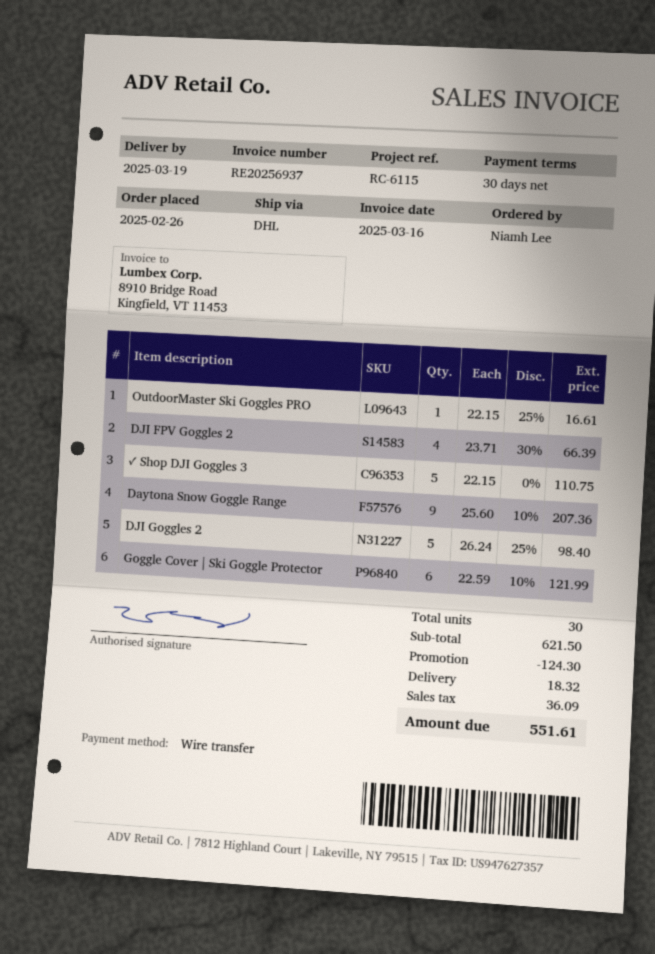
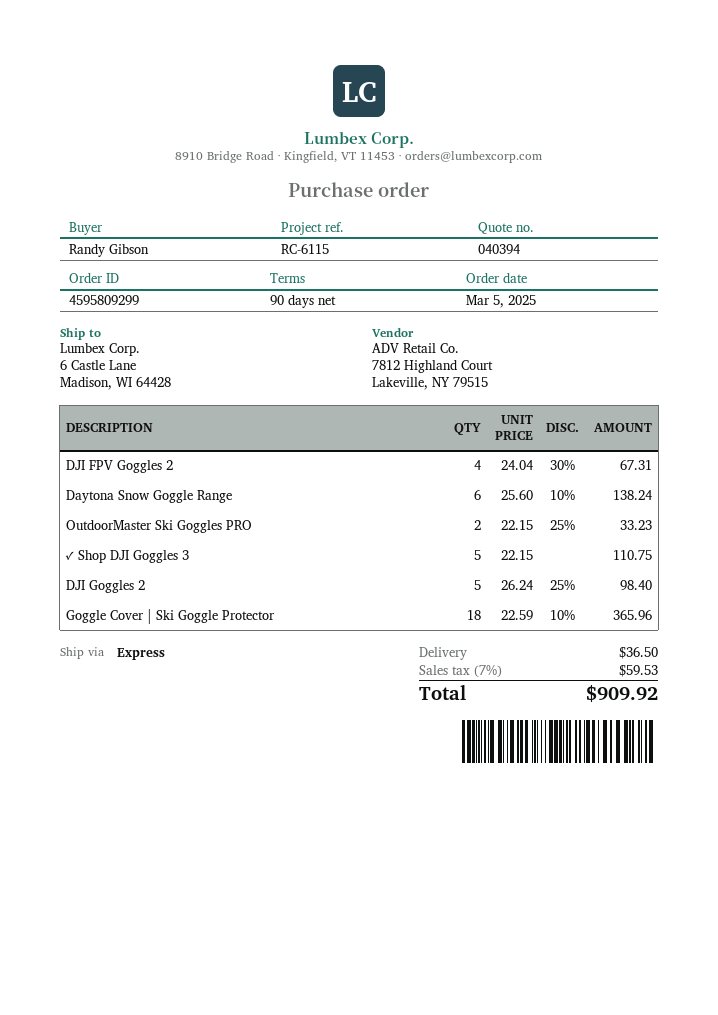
order date: 2025-02-26 -> 2025-03-05
payment terms: 30 days -> 90 days
ordered by: Niamh Lee -> Randy Gibson
shipping method: DHL -> express
OutdoorMaster Ski Goggles PRO: 1 x 22.15 - 25% = 16.61 -> 2 x 22.15 - 25% = 33.23
DJI FPV Goggles 2: 4 x 23.71 - 30% = 66.39 -> 4 x 24.04 - 30% = 67.31
Daytona Snow Goggle Range: 9 x 25.60 - 10% = 207.36 -> 6 x 25.60 - 10% = 138.24
Goggle Cover | Ski Goggle Protector: 6 x 22.59 - 10% = 121.99 -> 18 x 22.59 - 10% = 365.96
discount: 124.30 -> none
shipping: 18.32 -> 36.50
tax: 36.09 -> 59.53
total: 551.61 -> 909.92

